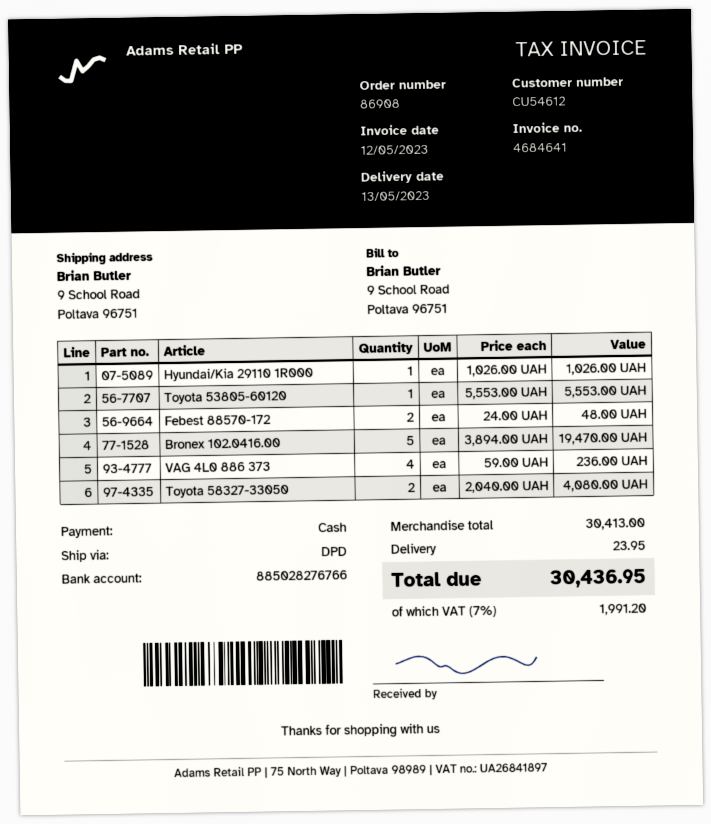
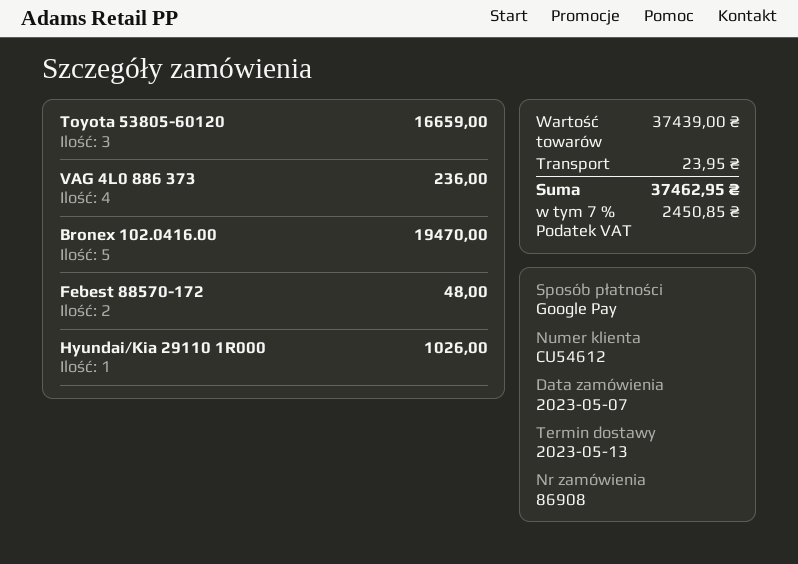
payment method: cash -> Google Pay
Toyota 53805-60120: 1 for 5553.00 -> 3 for 16659.00
Toyota 58327-33050: 2 for 4080.00 -> none
subtotal: 30413.00 -> 37439.00
tax: 7% = 1991.20 -> 7% = 2450.85
total: 30436.95 -> 37462.95

